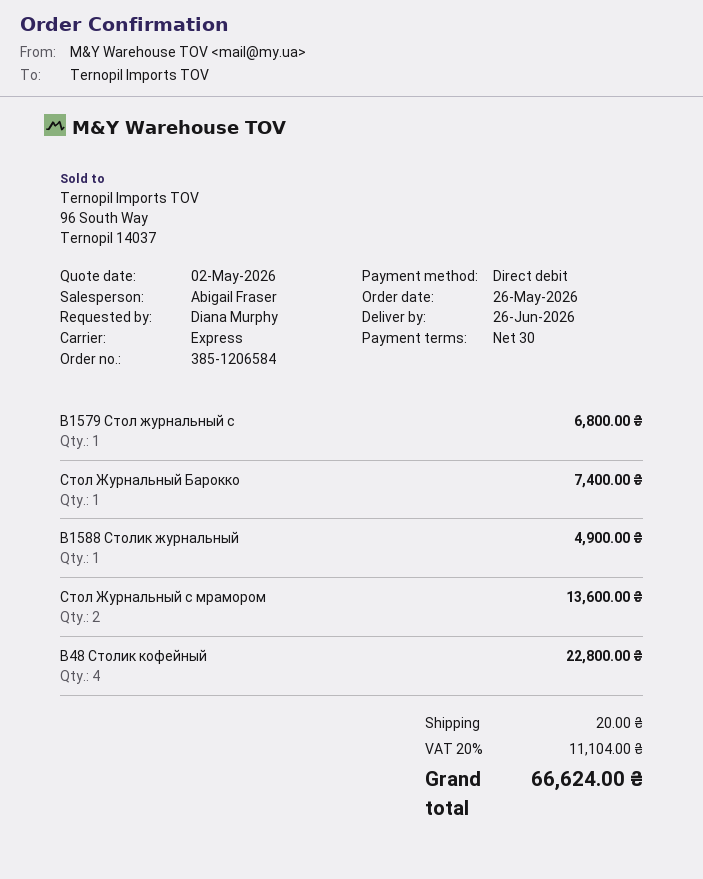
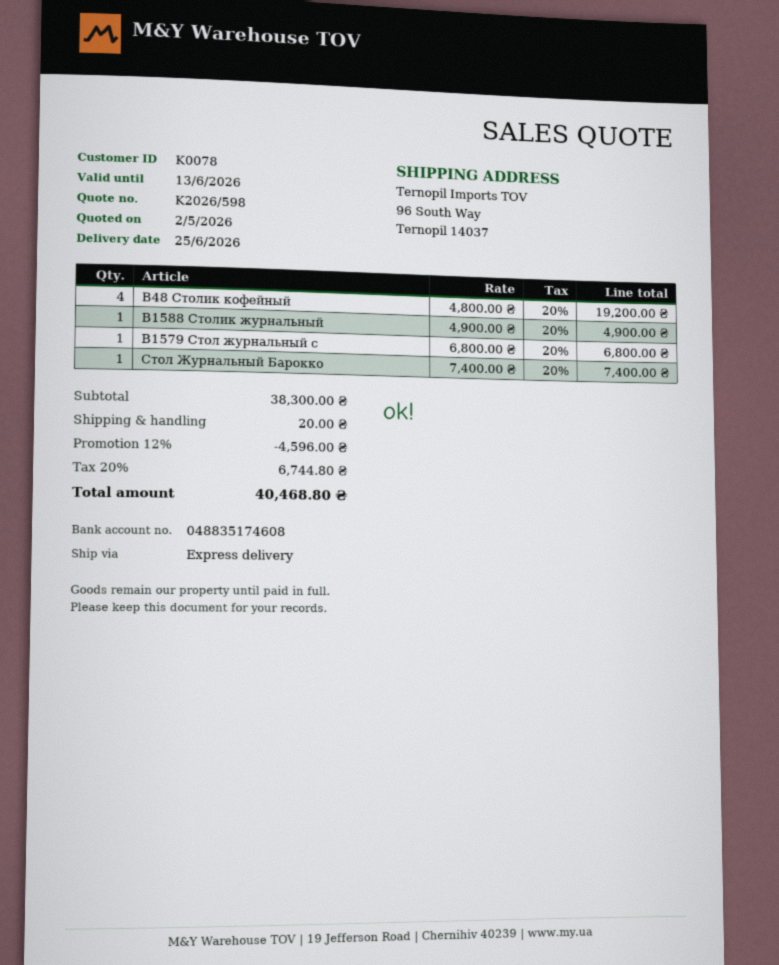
delivery date: 2026-06-26 -> 2026-06-25
Стол Журнальный с мрамором: 2 for 13600.00 -> none
В48 Столик кофейный: 4 for 22800.00 -> 4 for 19200.00
discount: none -> 12% = 4596.00
tax: 20% = 11104.00 -> 20% = 6744.80
total: 66624.00 -> 40468.80

